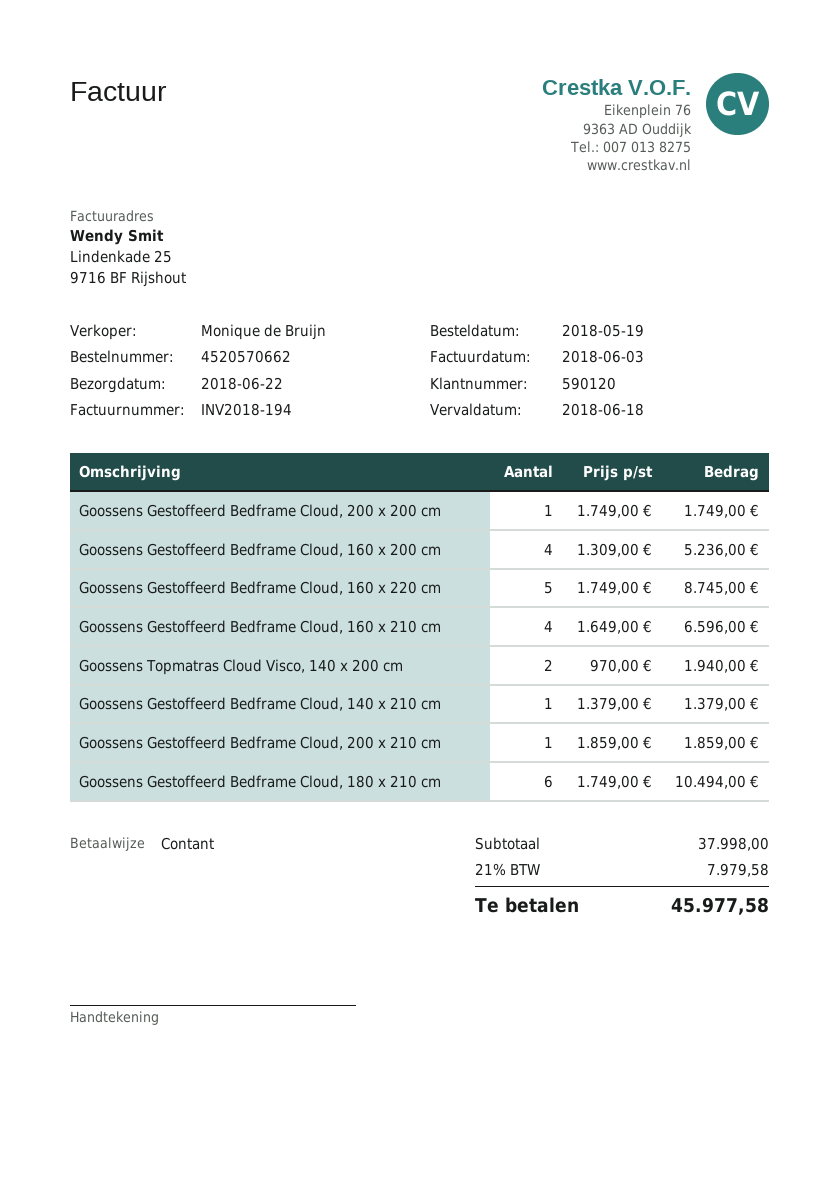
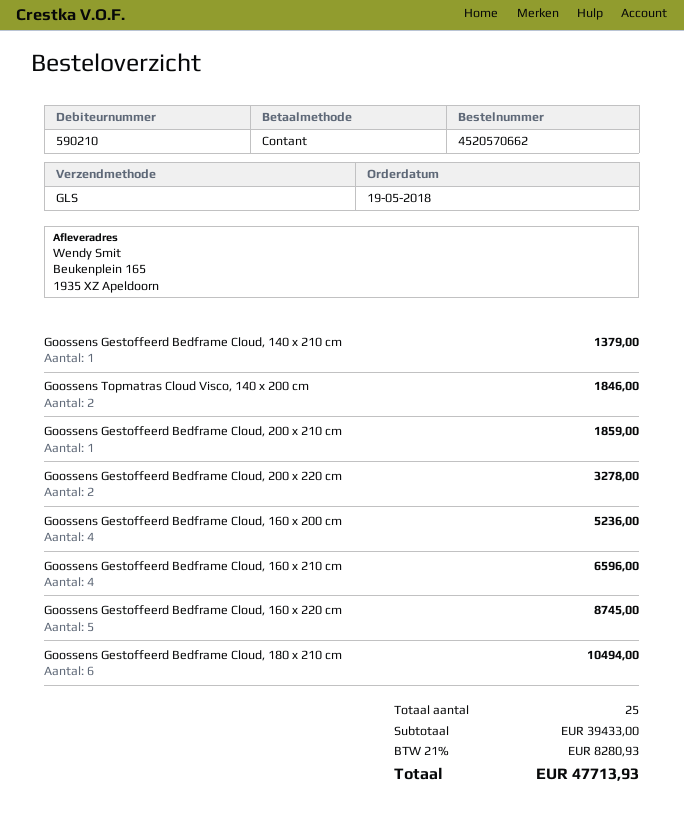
customer number: 590120 -> 590210
Goossens Gestoffeerd Bedframe Cloud, 200 x 200 cm: 1 for 1749.00 -> none
Goossens Topmatras Cloud Visco, 140 x 200 cm: 2 for 1940.00 -> 2 for 1846.00
Goossens Gestoffeerd Bedframe Cloud, 200 x 220 cm: none -> 2 for 3278.00
subtotal: 37998.00 -> 39433.00
tax: 21% = 7979.58 -> 21% = 8280.93
total: 45977.58 -> 47713.93

